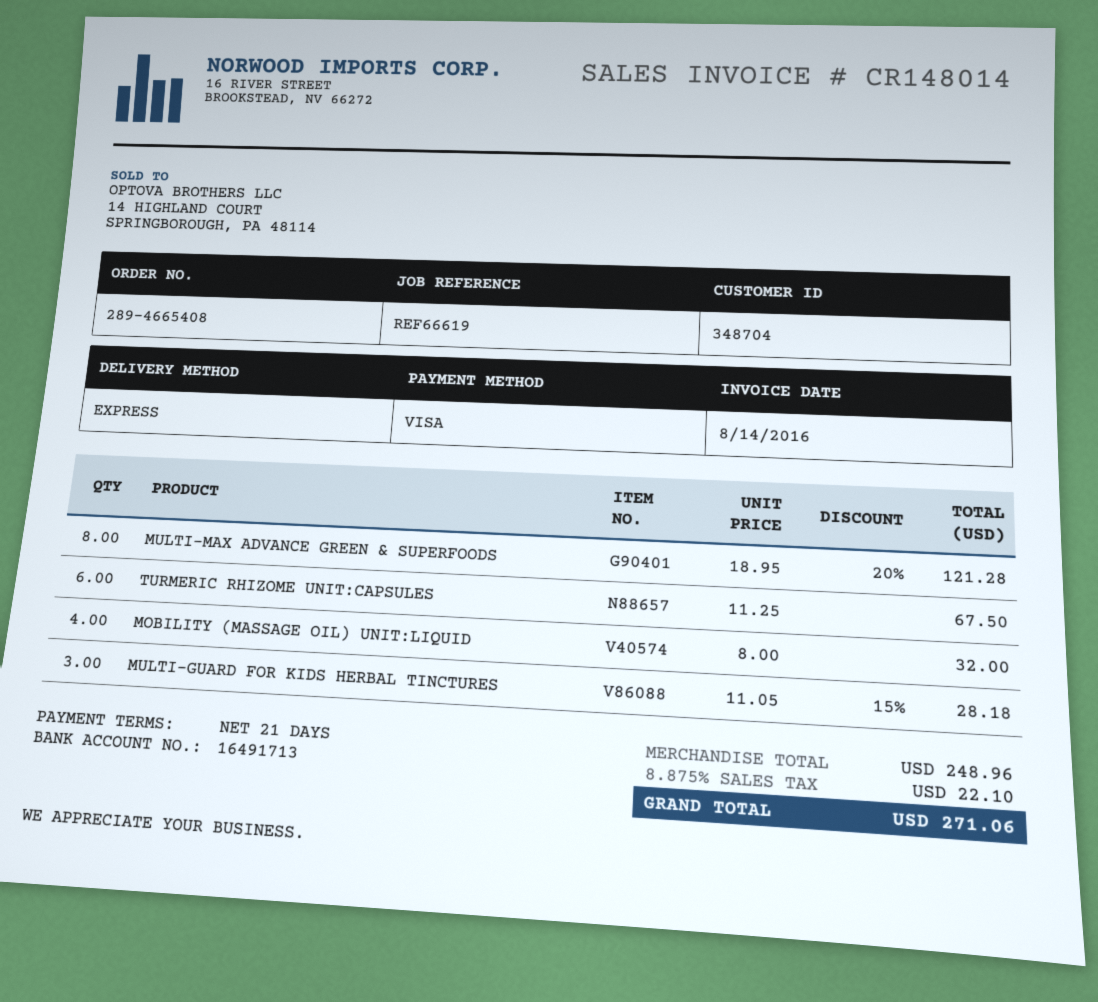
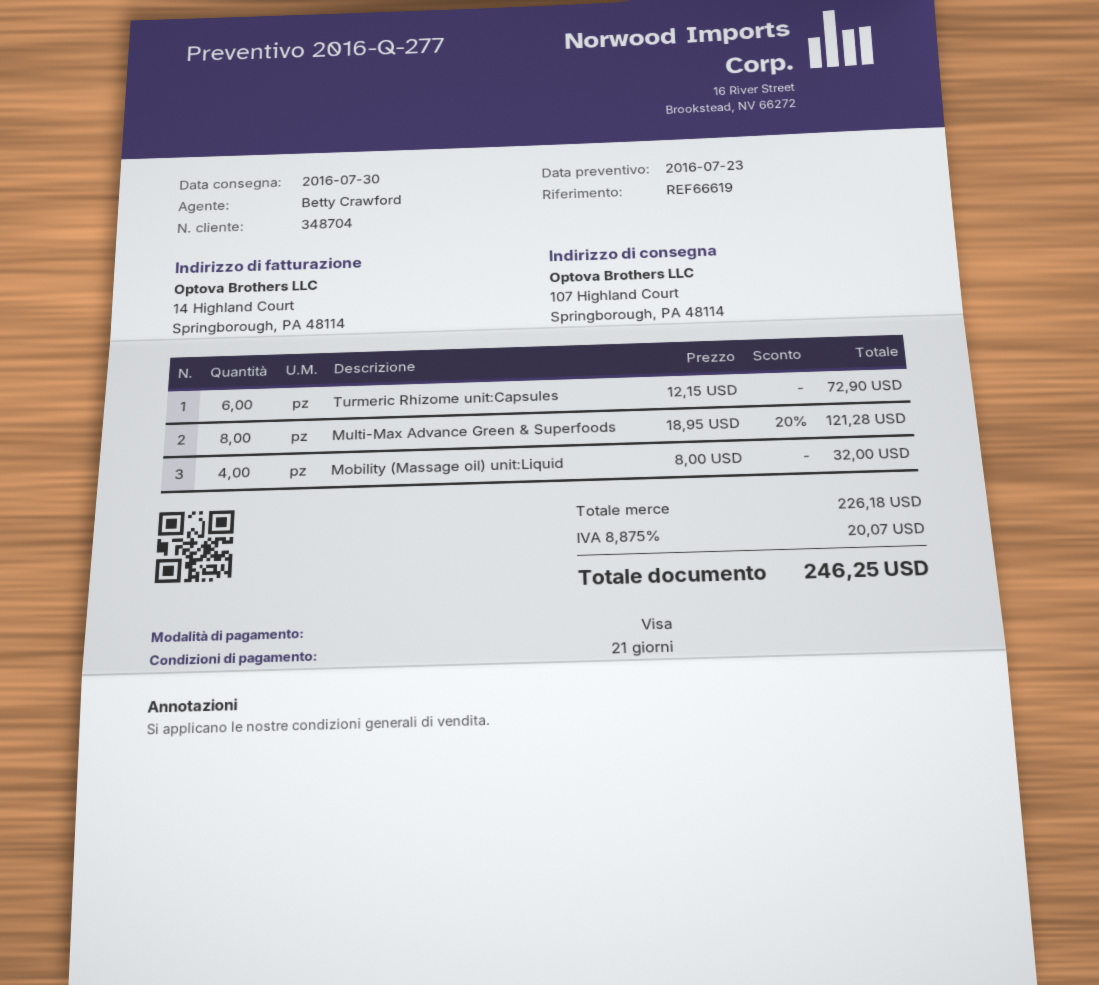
TURMERIC RHIZOME UNIT:CAPSULES: 6 x 11.25 = 67.50 -> 6 x 12.15 = 72.90
MULTI-GUARD FOR KIDS HERBAL TINCTURES: 3 x 11.05 - 15% = 28.18 -> none
subtotal: 248.96 -> 226.18
tax: 8.875% = 22.10 -> 8.875% = 20.07
total: 271.06 -> 246.25

